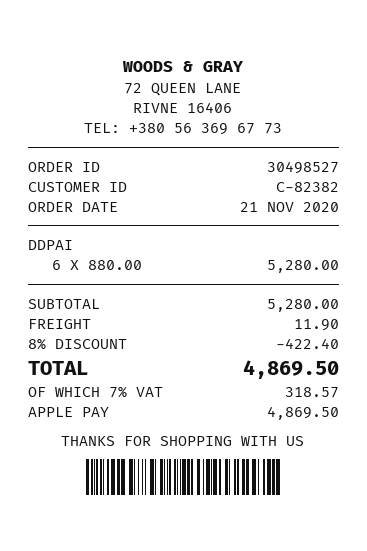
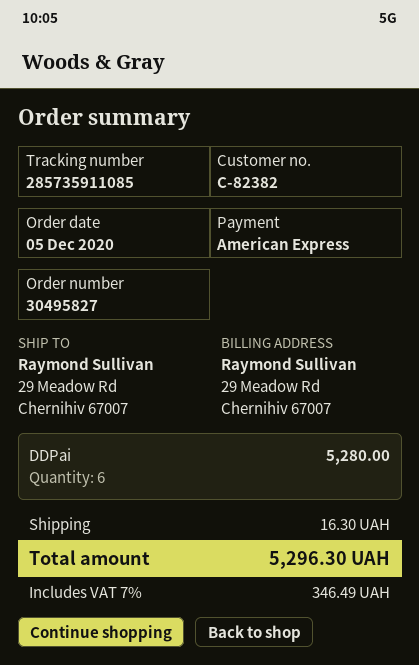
order number: 30498527 -> 30495827
order date: 2020-11-21 -> 2020-12-05
payment method: Apple Pay -> American Express
discount: 8% = 422.40 -> none
shipping: 11.90 -> 16.30
tax: 7% = 318.57 -> 7% = 346.49
total: 4869.50 -> 5296.30

